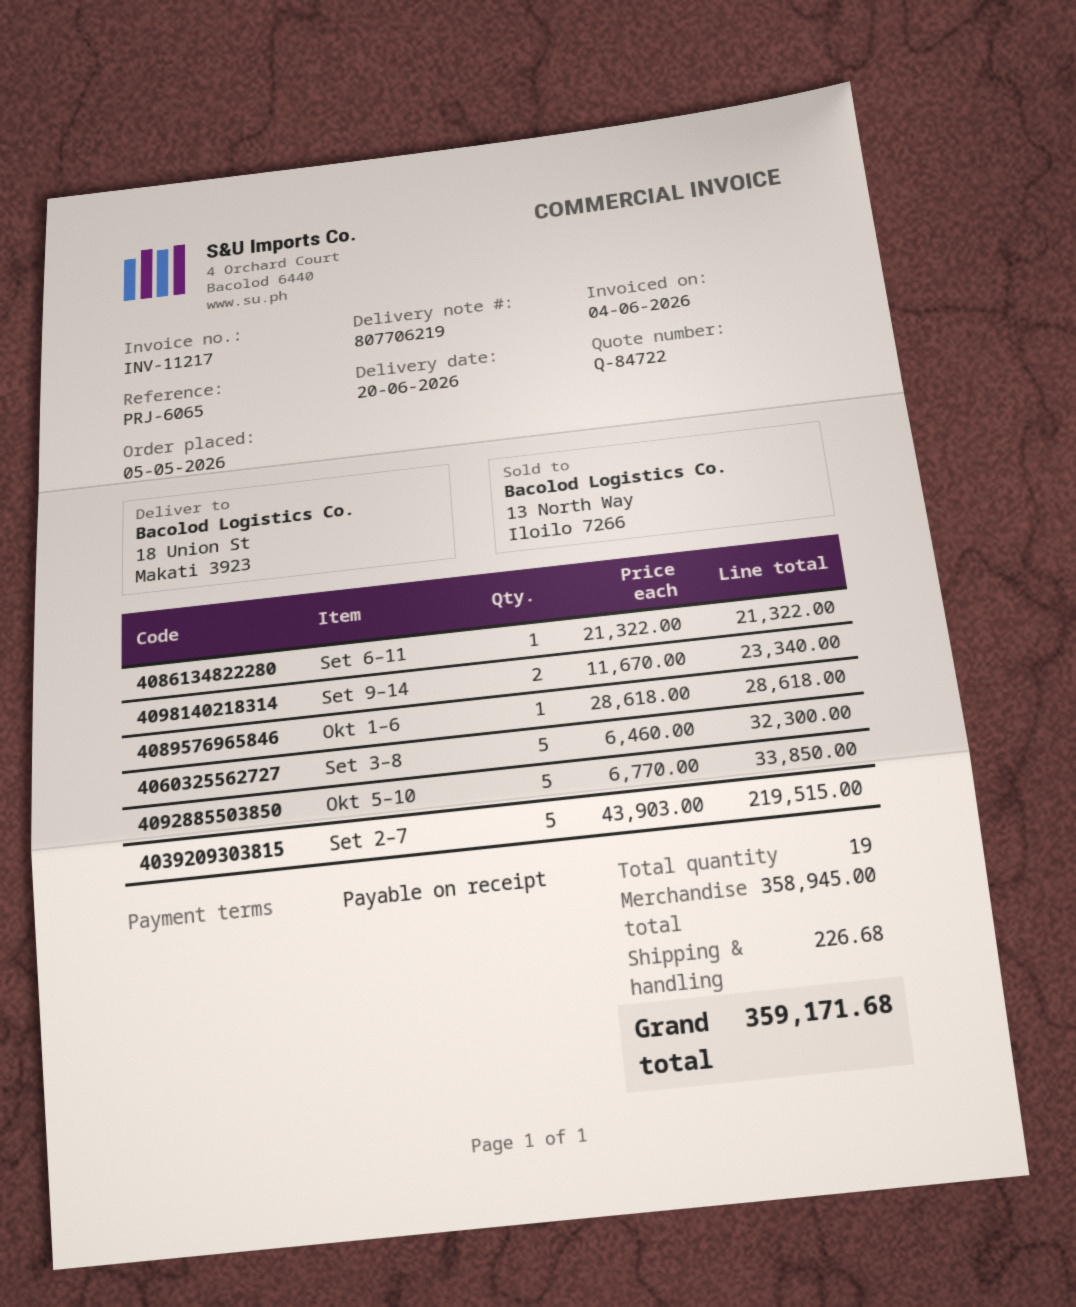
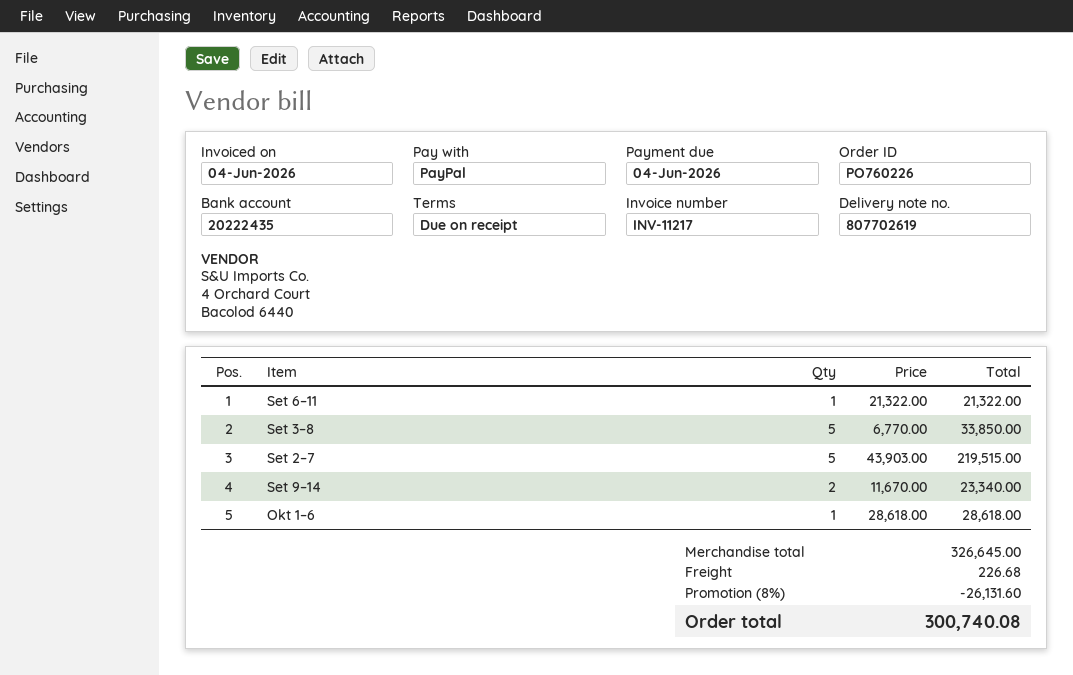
delivery note number: 807706219 -> 807702619
Set 3–8: 5 x 6460.00 = 32300.00 -> 5 x 6770.00 = 33850.00
Okt 5–10: 5 x 6770.00 = 33850.00 -> none
subtotal: 358945.00 -> 326645.00
discount: none -> 8% = 26131.60
total: 359171.68 -> 300740.08

